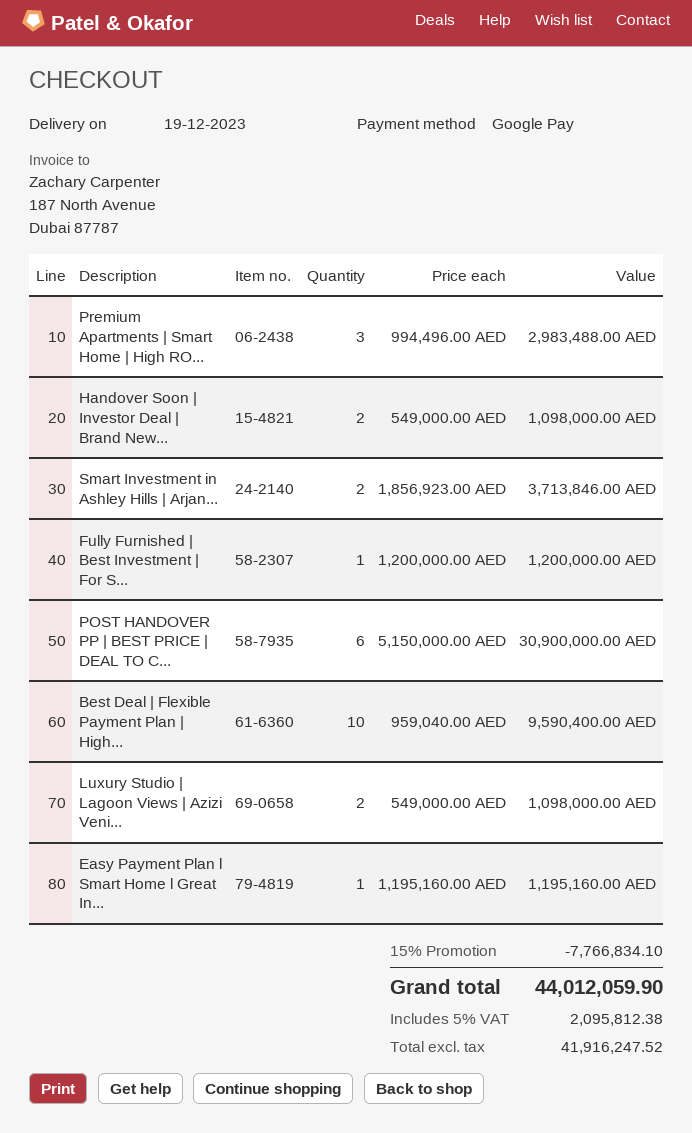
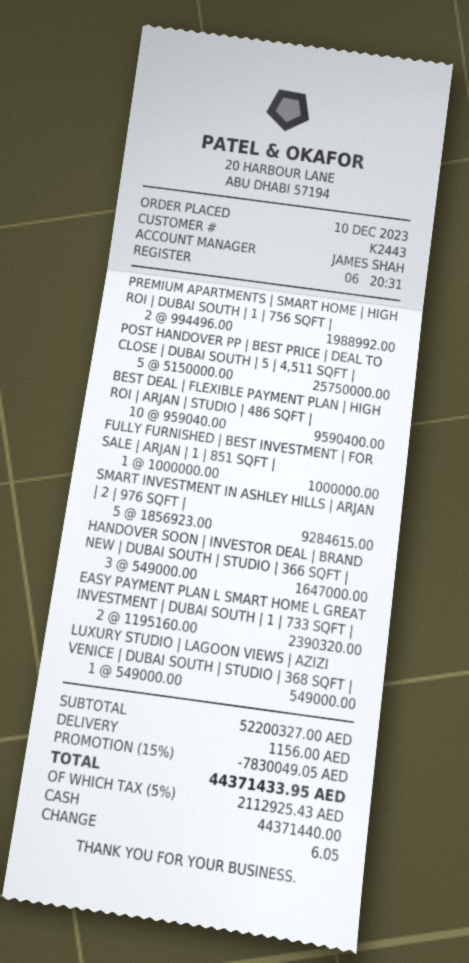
payment method: Google Pay -> cash
Premium Apartments | Smart Home | High RO...: 3 x 994496.00 = 2983488.00 -> 2 x 994496.00 = 1988992.00
Handover Soon | Investor Deal | Brand New...: 2 x 549000.00 = 1098000.00 -> 3 x 549000.00 = 1647000.00
Smart Investment in Ashley Hills | Arjan...: 2 x 1856923.00 = 3713846.00 -> 5 x 1856923.00 = 9284615.00
Fully Furnished | Best Investment | For S...: 1 x 1200000.00 = 1200000.00 -> 1 x 1000000.00 = 1000000.00
POST HANDOVER PP | BEST PRICE | DEAL TO C...: 6 x 5150000.00 = 30900000.00 -> 5 x 5150000.00 = 25750000.00
Luxury Studio | Lagoon Views | Azizi Veni...: 2 x 549000.00 = 1098000.00 -> 1 x 549000.00 = 549000.00
Easy Payment Plan l Smart Home l Great In...: 1 x 1195160.00 = 1195160.00 -> 2 x 1195160.00 = 2390320.00
discount: 15% = 7766834.10 -> 15% = 7830049.05
shipping: none -> 1156.00
tax: 5% = 2095812.38 -> 5% = 2112925.43
total: 44012059.90 -> 44371433.95

